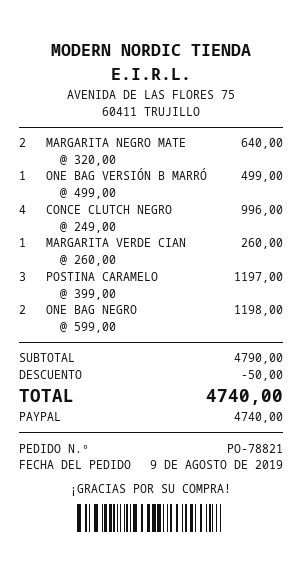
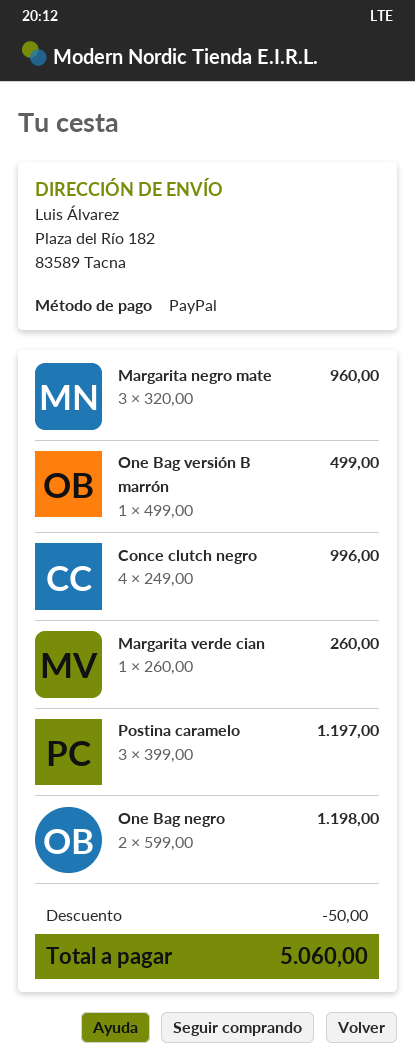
MARGARITA NEGRO MATE: 2 x 320.00 = 640.00 -> 3 x 320.00 = 960.00
total: 4740.00 -> 5060.00

